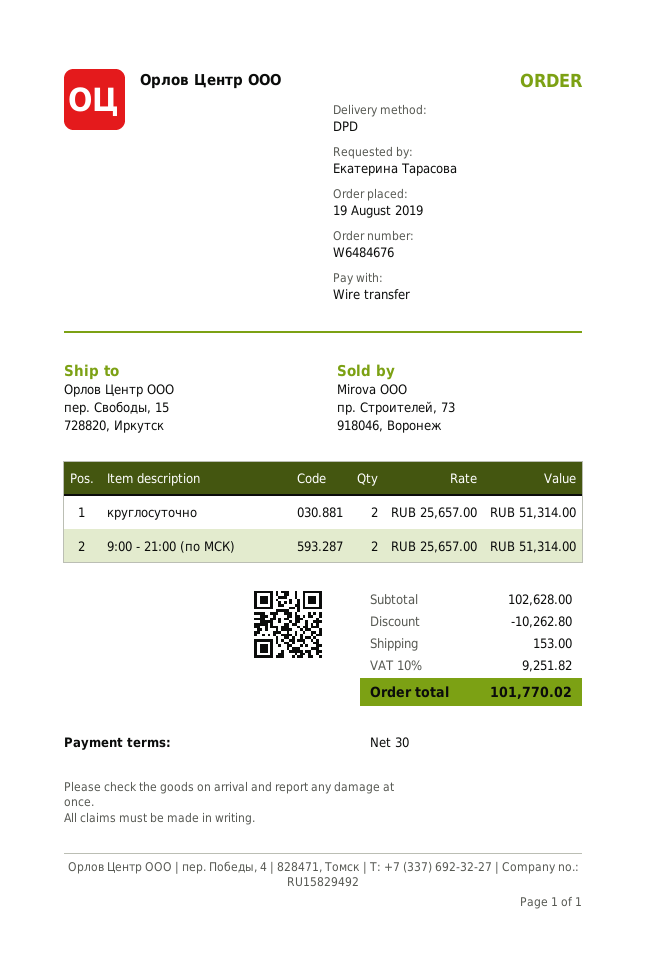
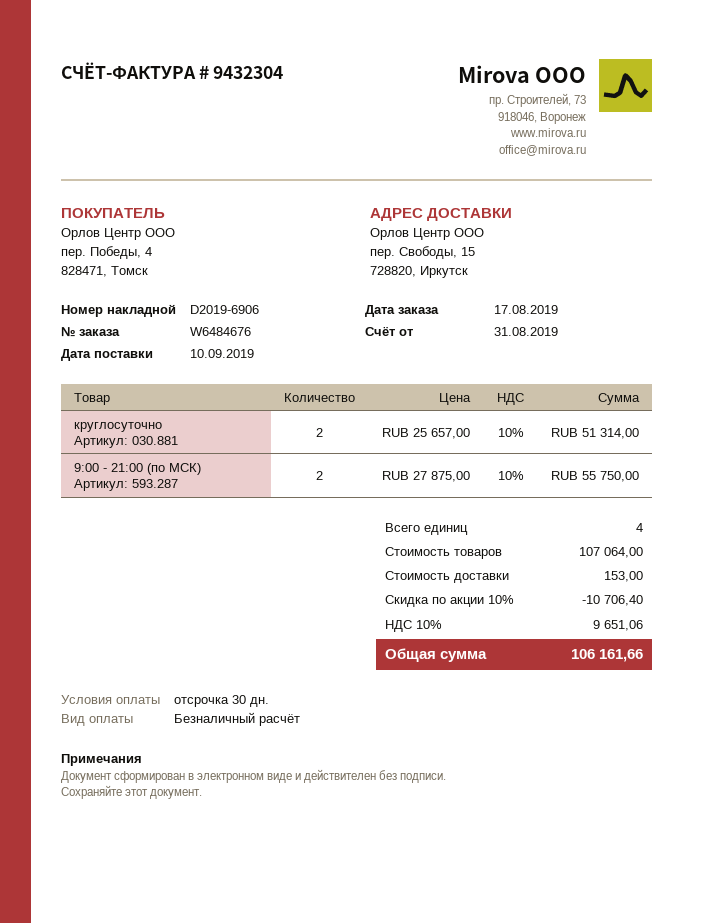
order date: 2019-08-19 -> 2019-08-17
9:00 - 21:00 (по МСК): 2 x 25657.00 = 51314.00 -> 2 x 27875.00 = 55750.00
subtotal: 102628.00 -> 107064.00
discount: 10262.80 -> 10706.40
tax: 10% = 9251.82 -> 10% = 9651.06
total: 101770.02 -> 106161.66

